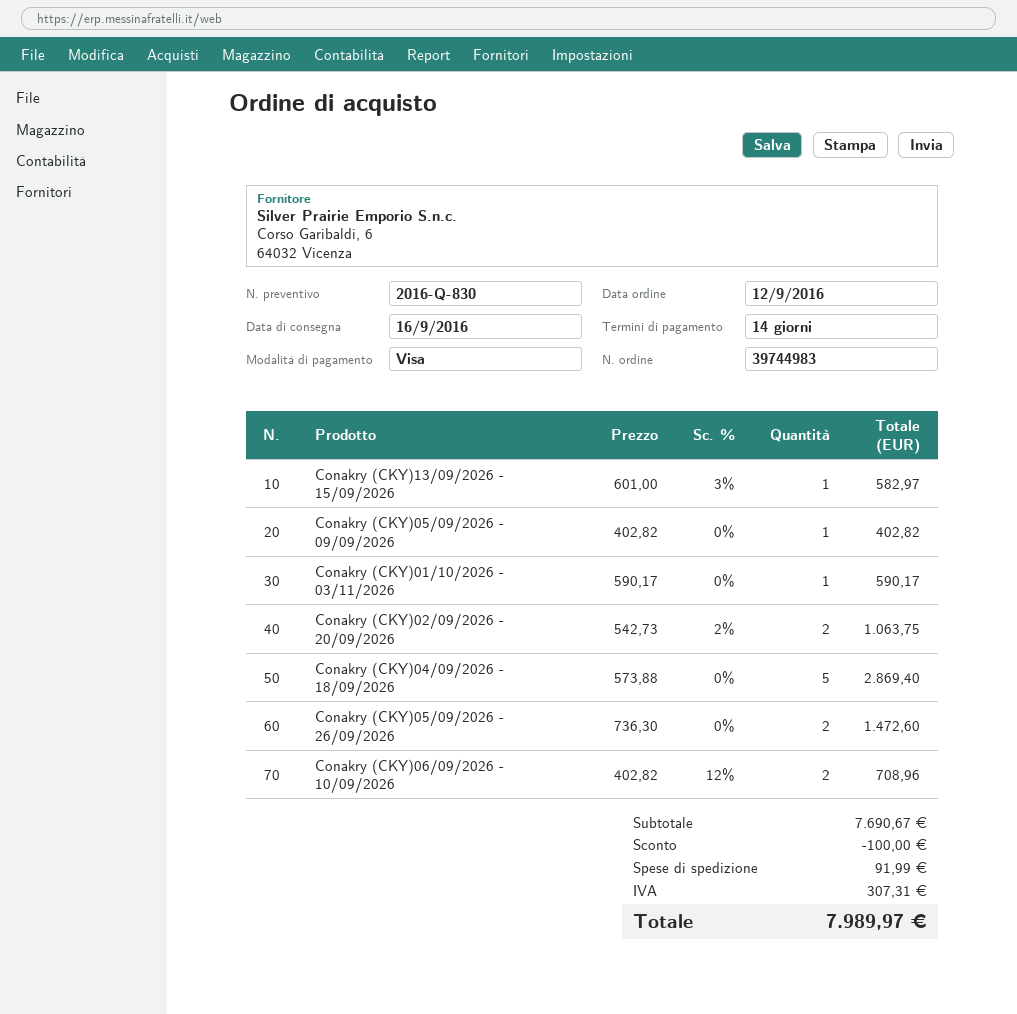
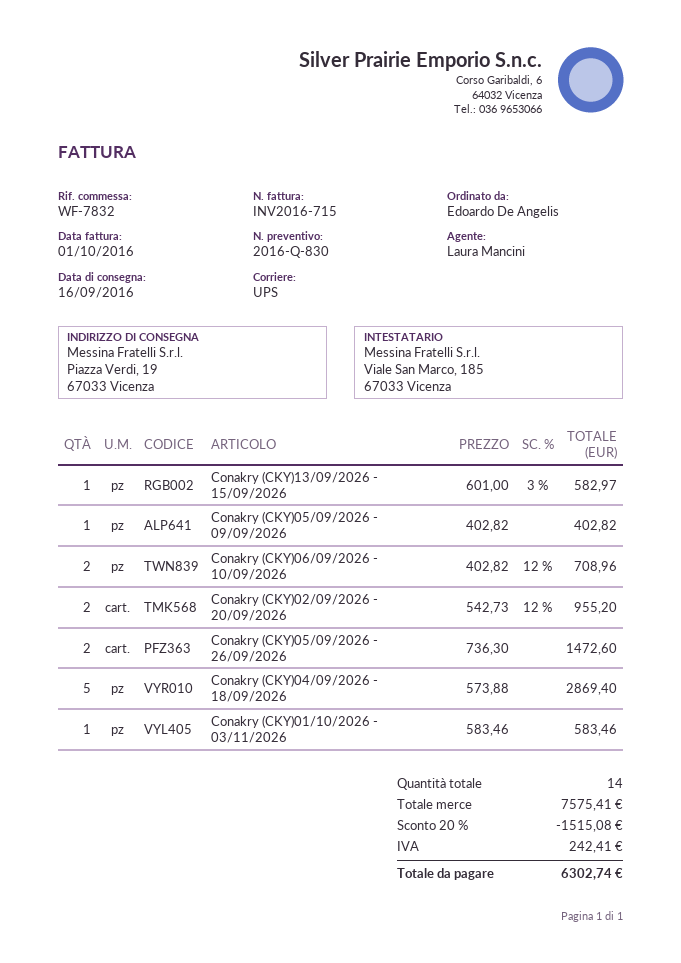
Conakry (CKY)01/10/2026 - 03/11/2026: 1 x 590.17 = 590.17 -> 1 x 583.46 = 583.46
Conakry (CKY)02/09/2026 - 20/09/2026: 2 x 542.73 - 2% = 1063.75 -> 2 x 542.73 - 12% = 955.20
subtotal: 7690.67 -> 7575.41
discount: 100.00 -> 1515.08
shipping: 91.99 -> none
tax: 307.31 -> 242.41
total: 7989.97 -> 6302.74

